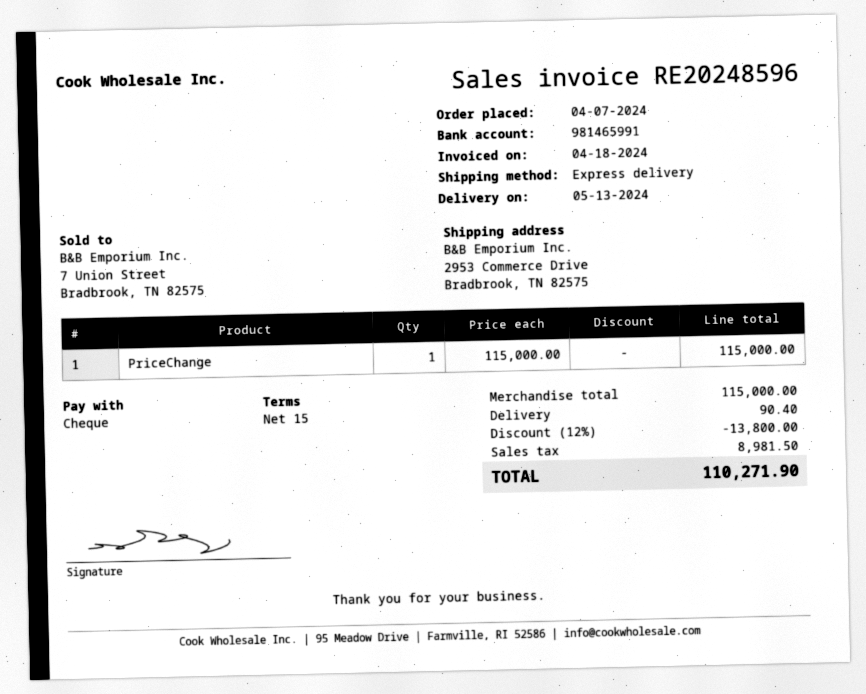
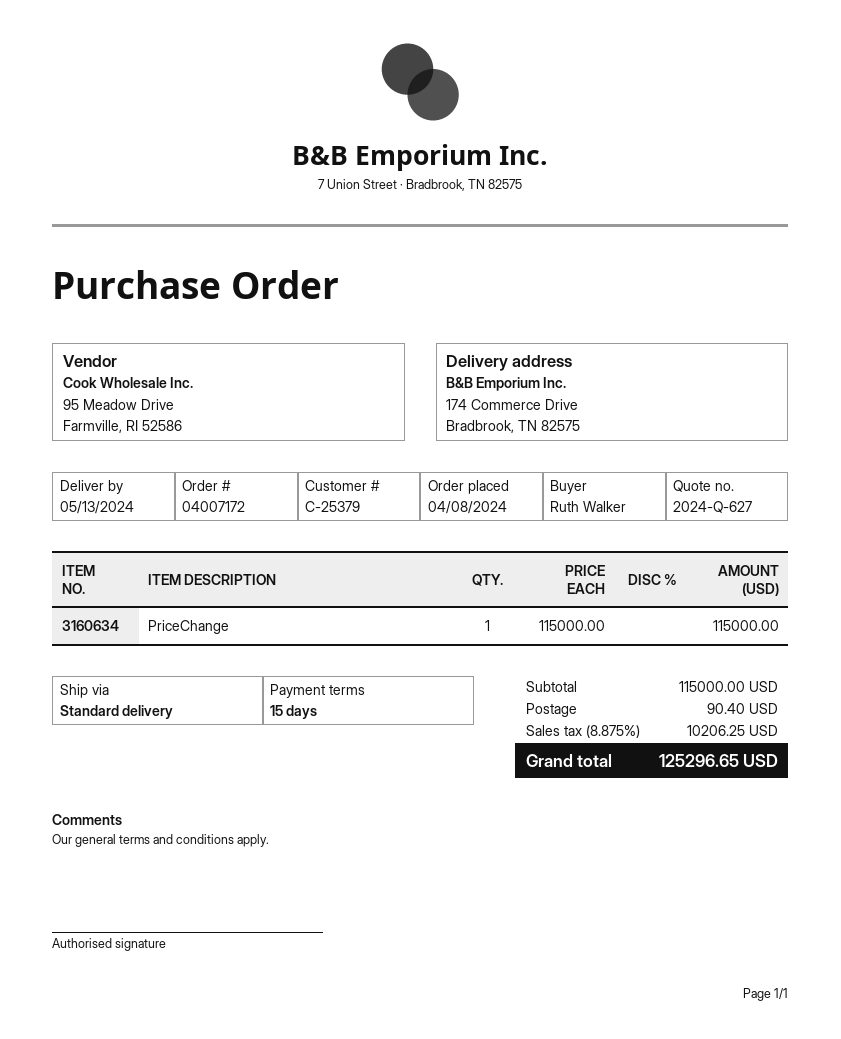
order date: 2024-04-07 -> 2024-04-08
shipping method: express -> standard
ship to: 2953 Commerce Drive, Bradbrook, TN 82575 -> 174 Commerce Drive, Bradbrook, TN 82575
discount: 12% = 13800.00 -> none
tax: 8981.50 -> 10206.25
total: 110271.90 -> 125296.65

